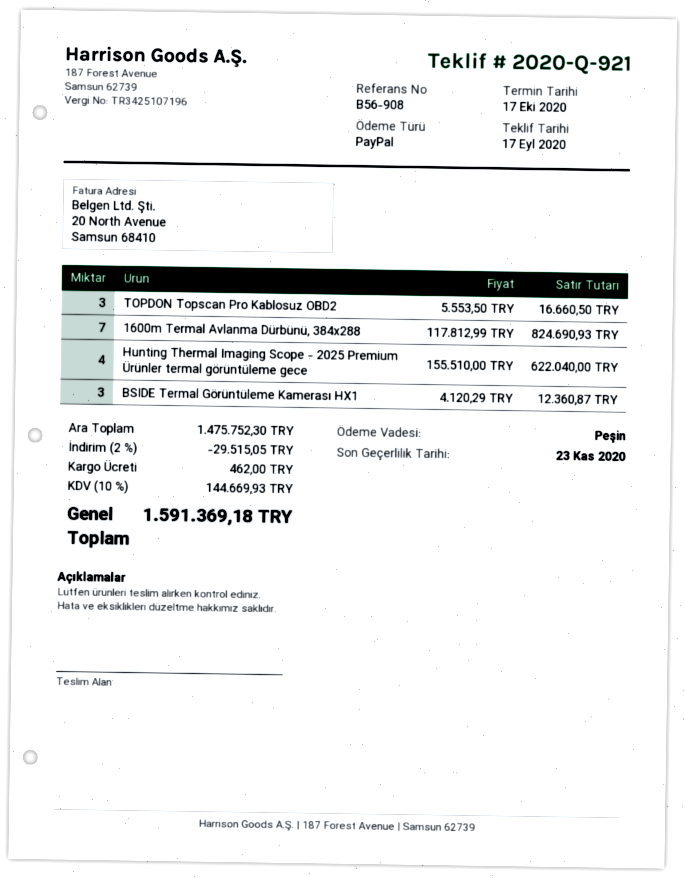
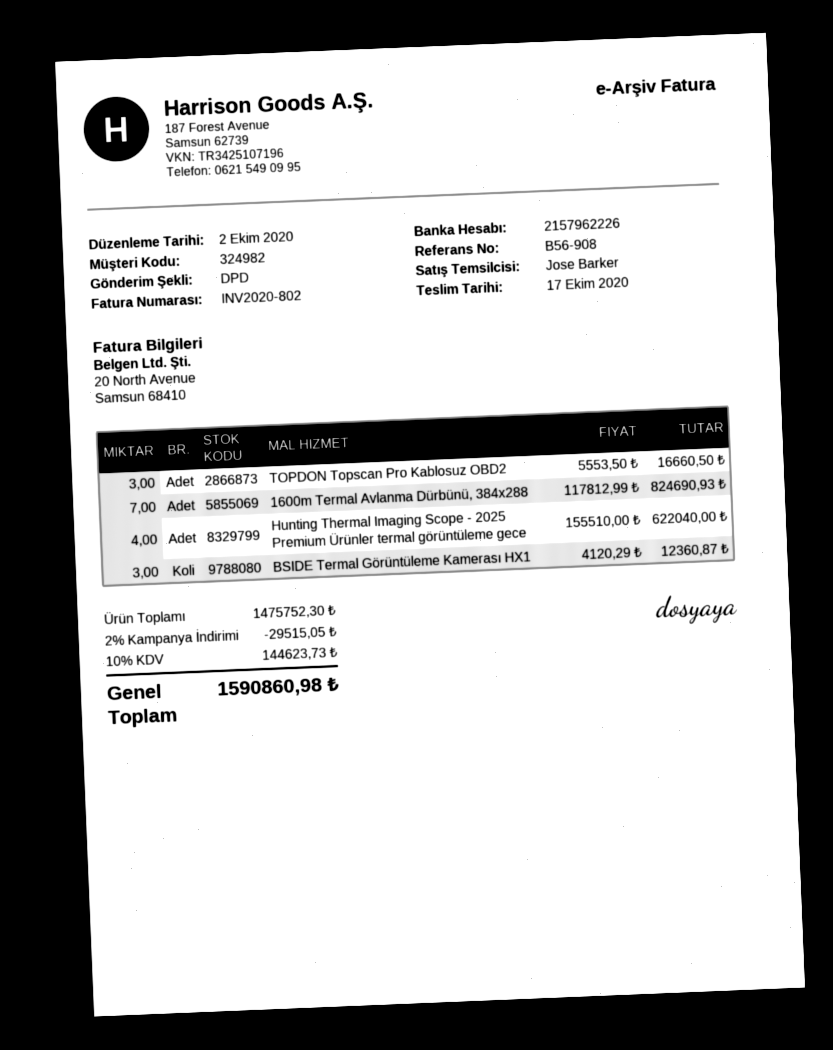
shipping: 462.00 -> none
tax: 10% = 144669.93 -> 10% = 144623.73
total: 1591369.18 -> 1590860.98

